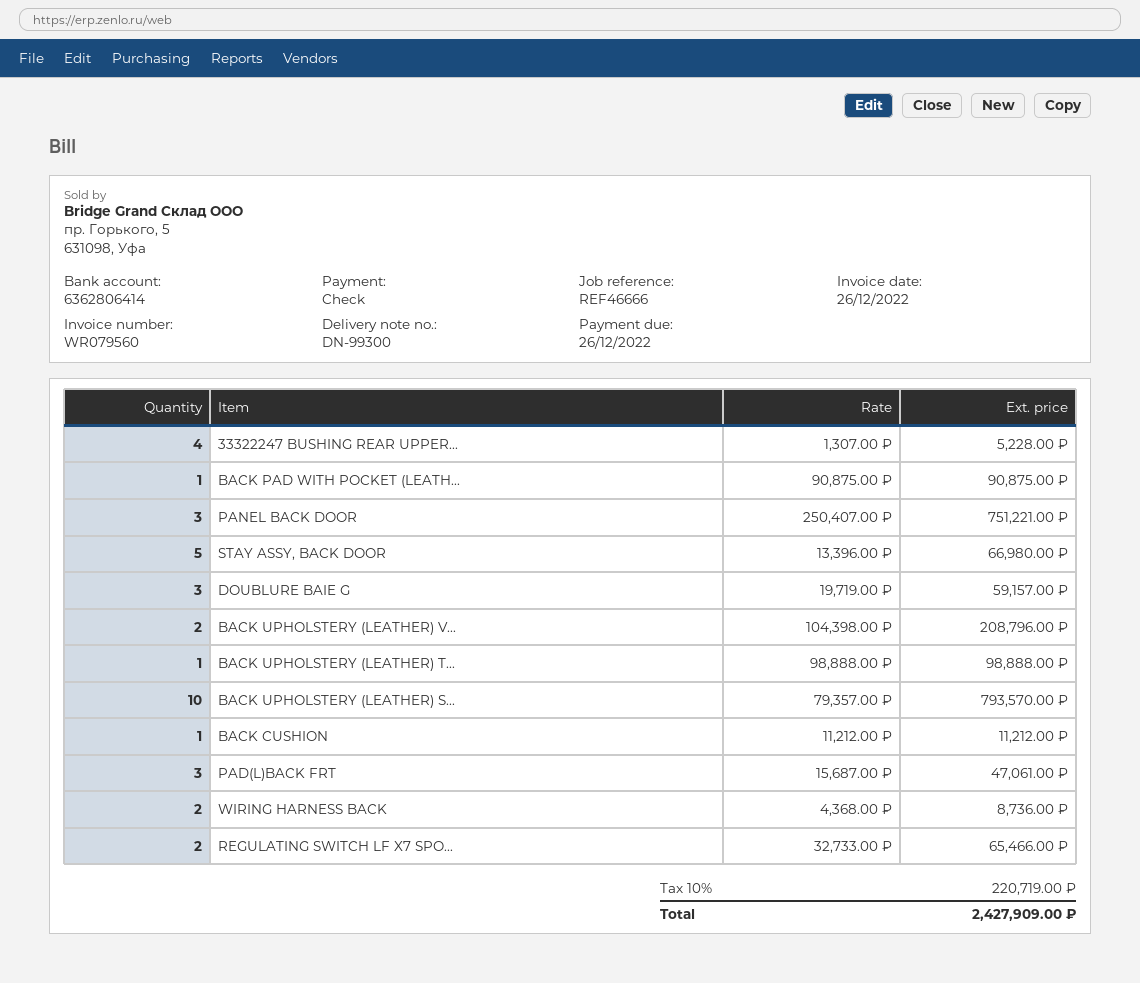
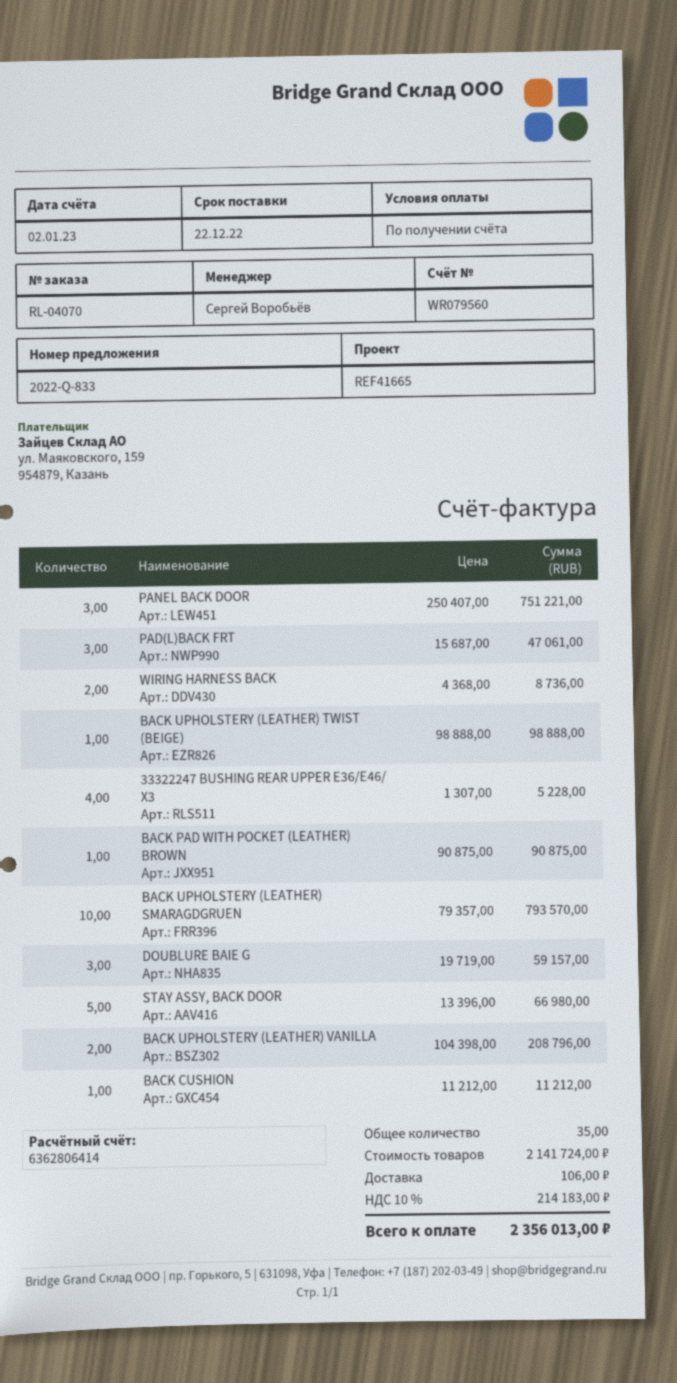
invoice date: 2022-12-26 -> 2023-01-02
reference: REF46666 -> REF41665
REGULATING SWITCH LF X7 SPO...: 2 x 32733.00 = 65466.00 -> none
shipping: none -> 106.00
tax: 10% = 220719.00 -> 10% = 214183.00
total: 2427909.00 -> 2356013.00

